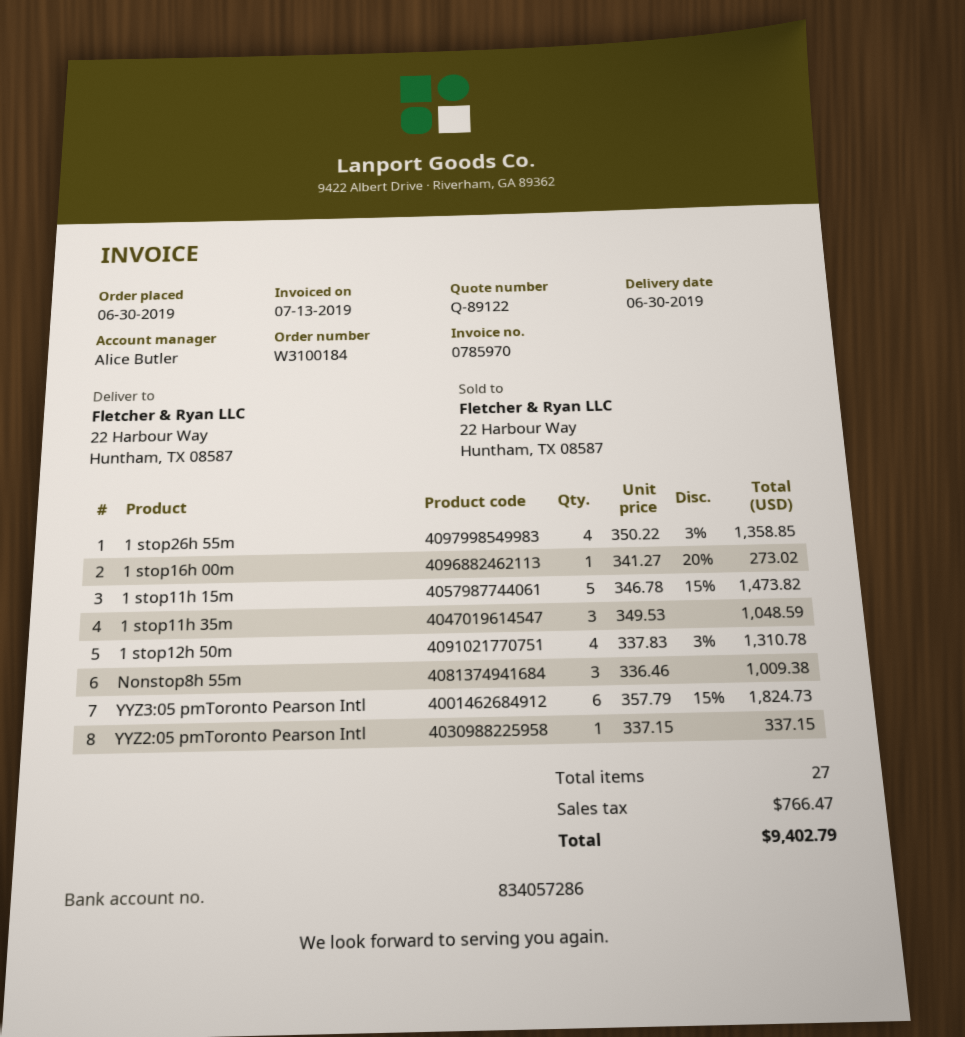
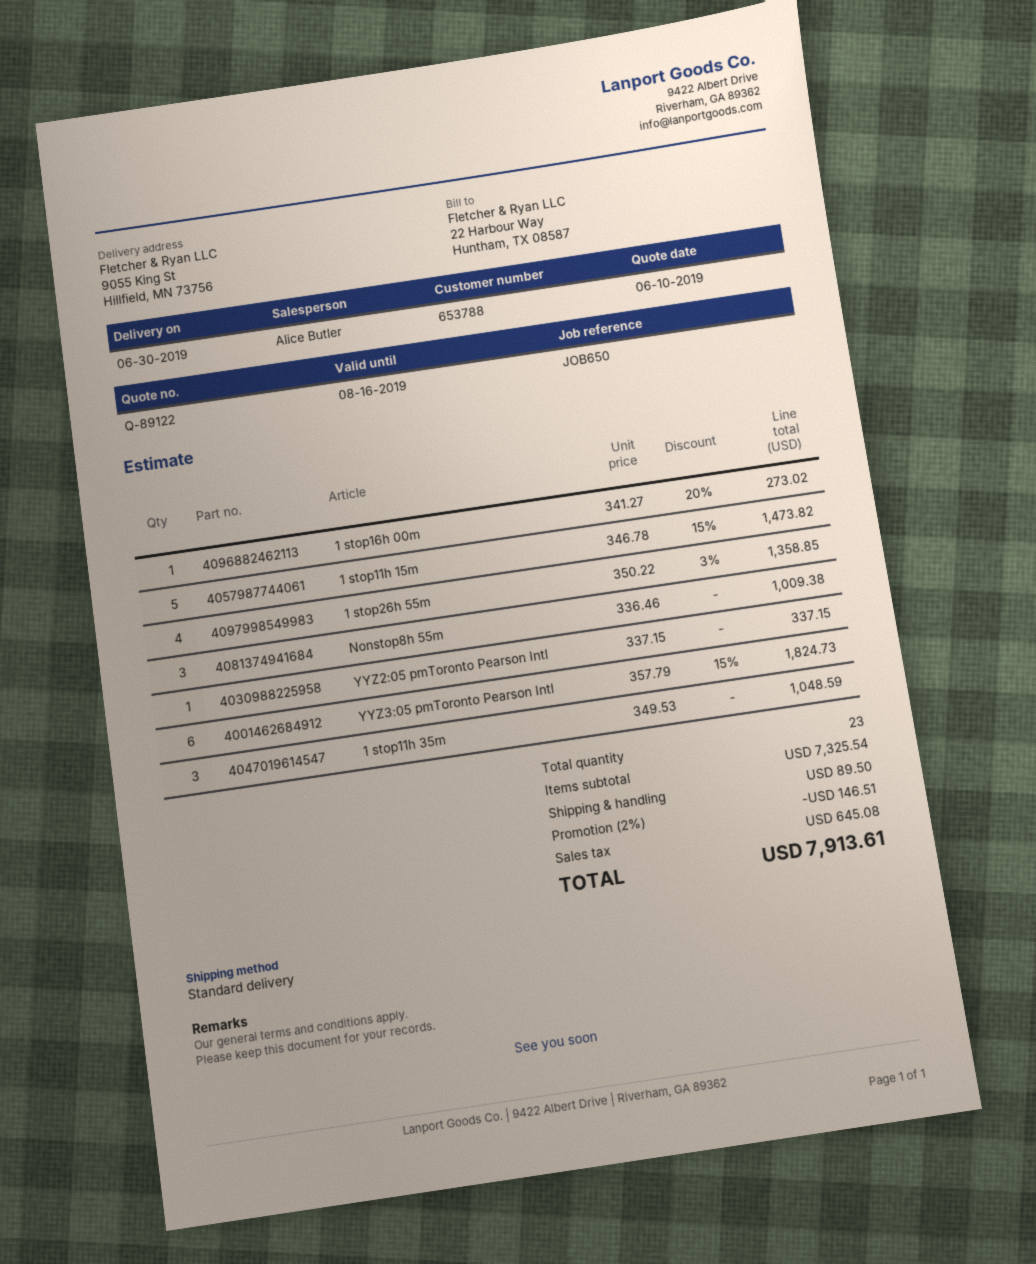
ship to: 22 Harbour Way, Huntham, TX 08587 -> 9055 King St, Hillfield, MN 73756
1 stop12h 50m: 4 x 337.83 - 3% = 1310.78 -> none
total quantity: 27 -> 23
discount: none -> 2% = 146.51
shipping: none -> 89.50
tax: 766.47 -> 645.08
total: 9402.79 -> 7913.61

